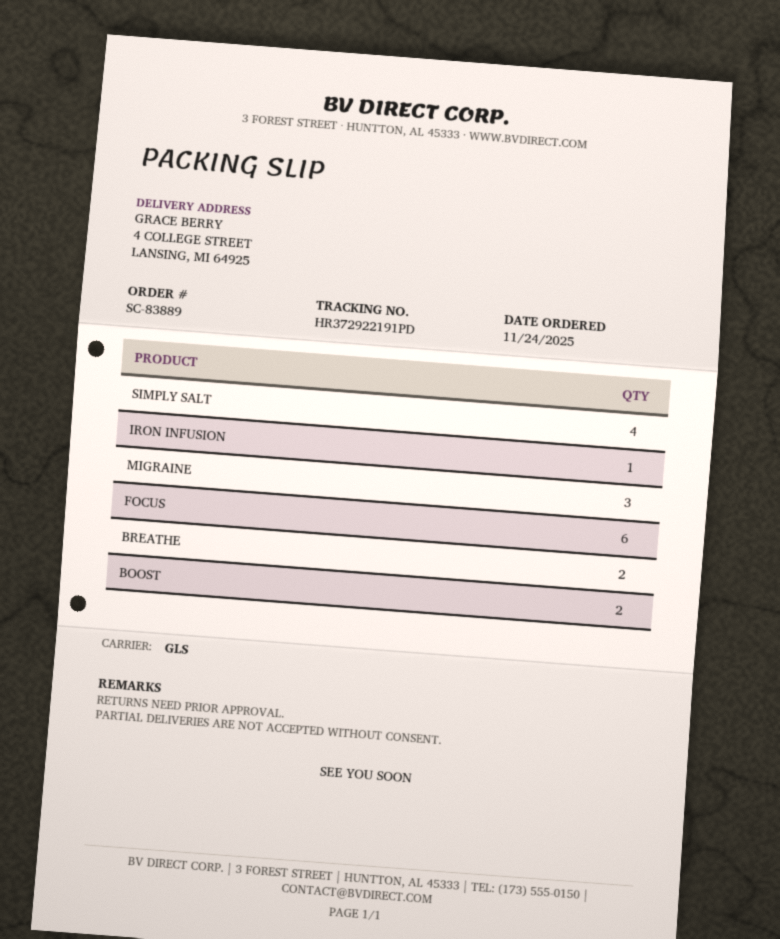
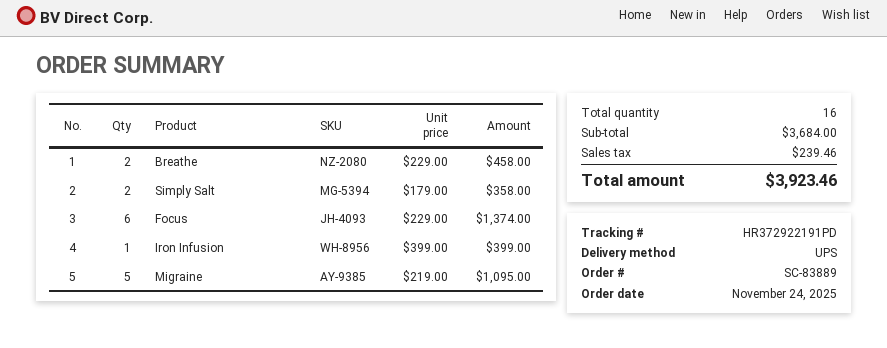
shipping method: GLS -> UPS
SIMPLY SALT: 4 -> 2
MIGRAINE: 3 -> 5
BOOST: 2 -> none

